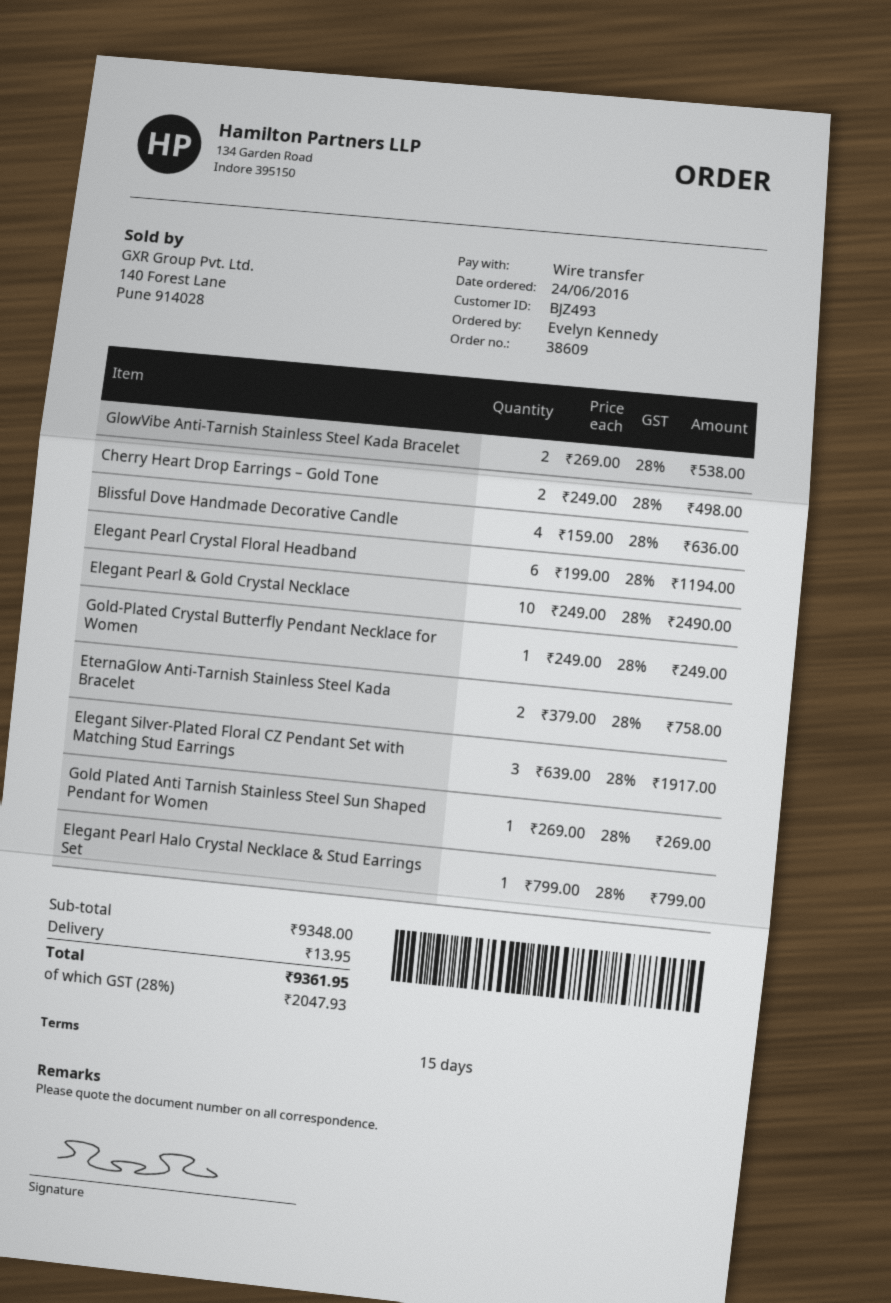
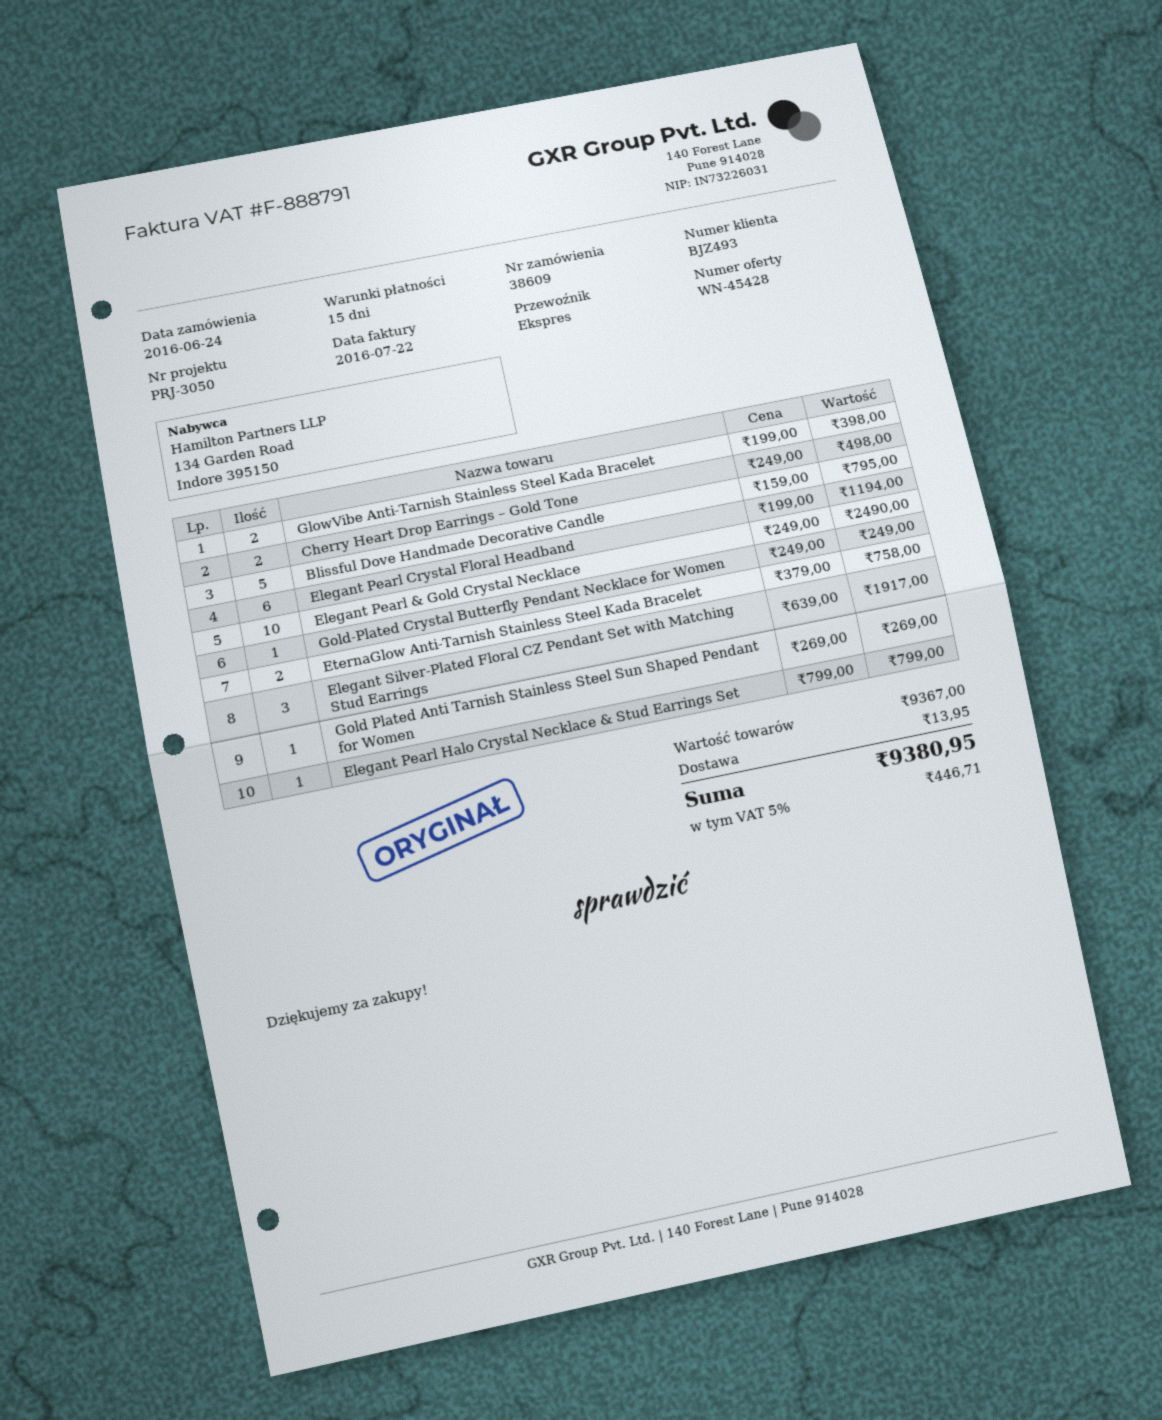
GlowVibe Anti-Tarnish Stainless Steel Kada Bracelet: 2 x 269.00 = 538.00 -> 2 x 199.00 = 398.00
Blissful Dove Handmade Decorative Candle: 4 x 159.00 = 636.00 -> 5 x 159.00 = 795.00
subtotal: 9348.00 -> 9367.00
tax: 28% = 2047.93 -> 5% = 446.71
total: 9361.95 -> 9380.95

